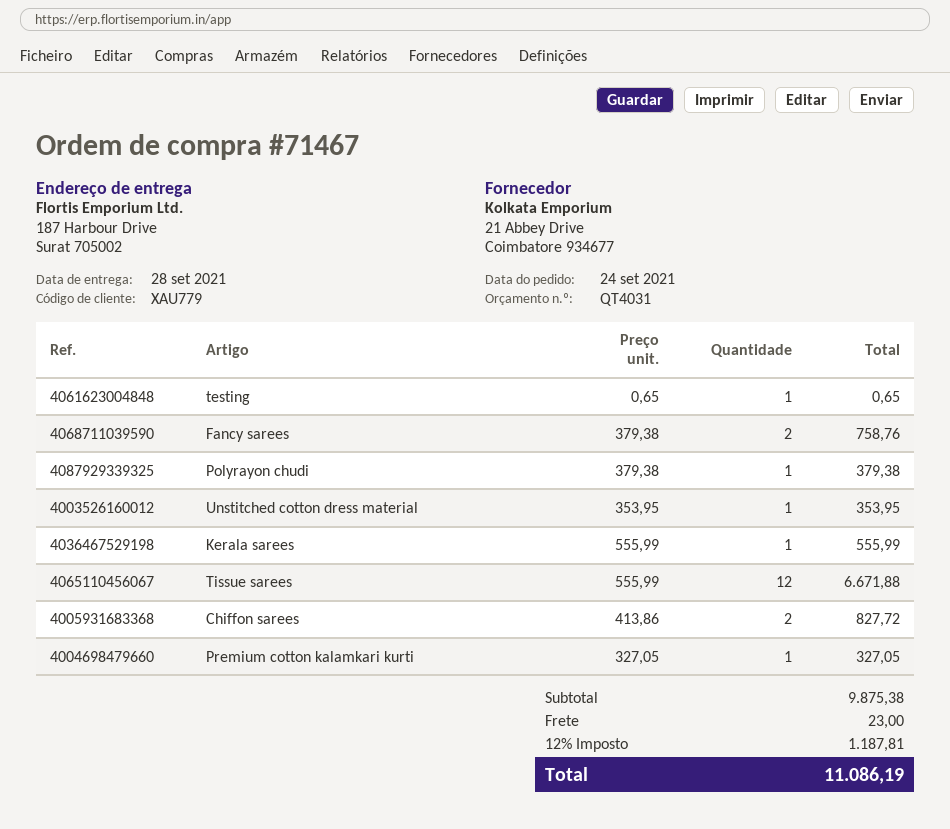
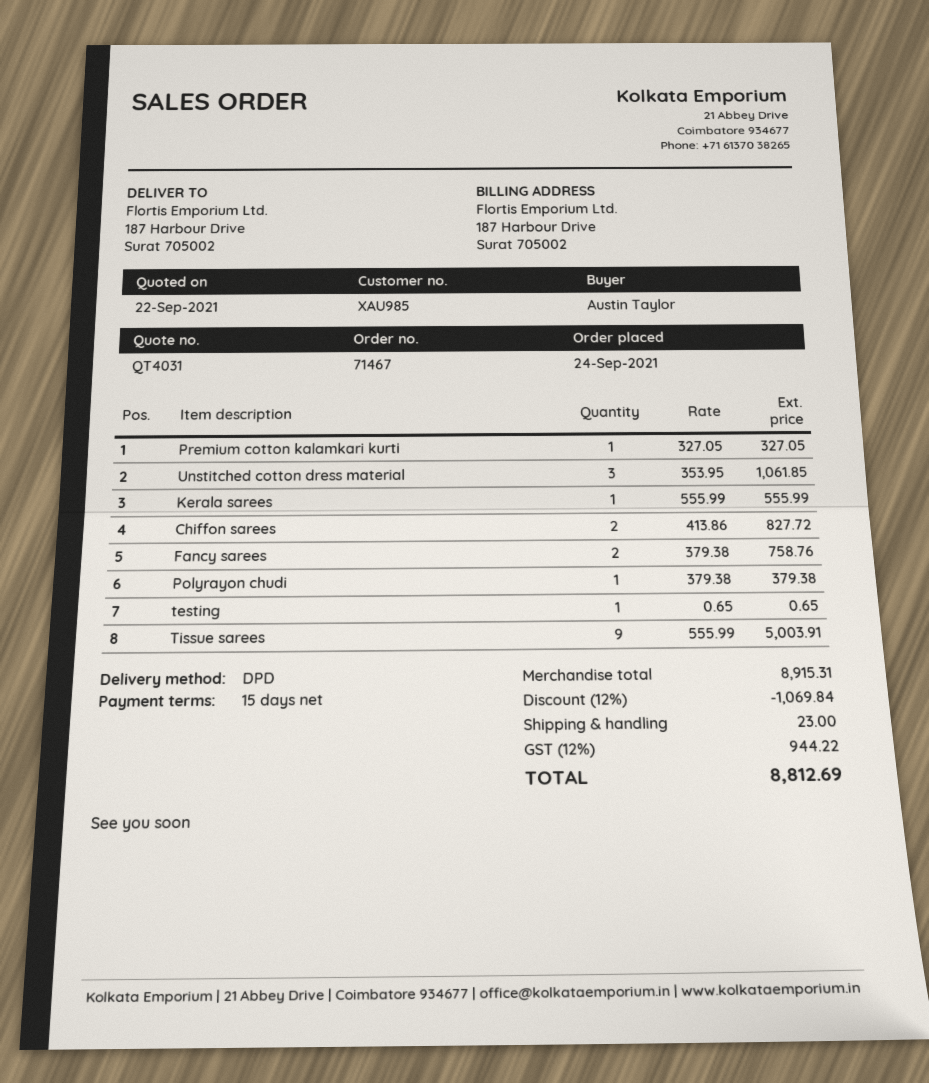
customer number: XAU779 -> XAU985
Unstitched cotton dress material: 1 x 353.95 = 353.95 -> 3 x 353.95 = 1061.85
Tissue sarees: 12 x 555.99 = 6671.88 -> 9 x 555.99 = 5003.91
subtotal: 9875.38 -> 8915.31
discount: none -> 12% = 1069.84
tax: 12% = 1187.81 -> 12% = 944.22
total: 11086.19 -> 8812.69

